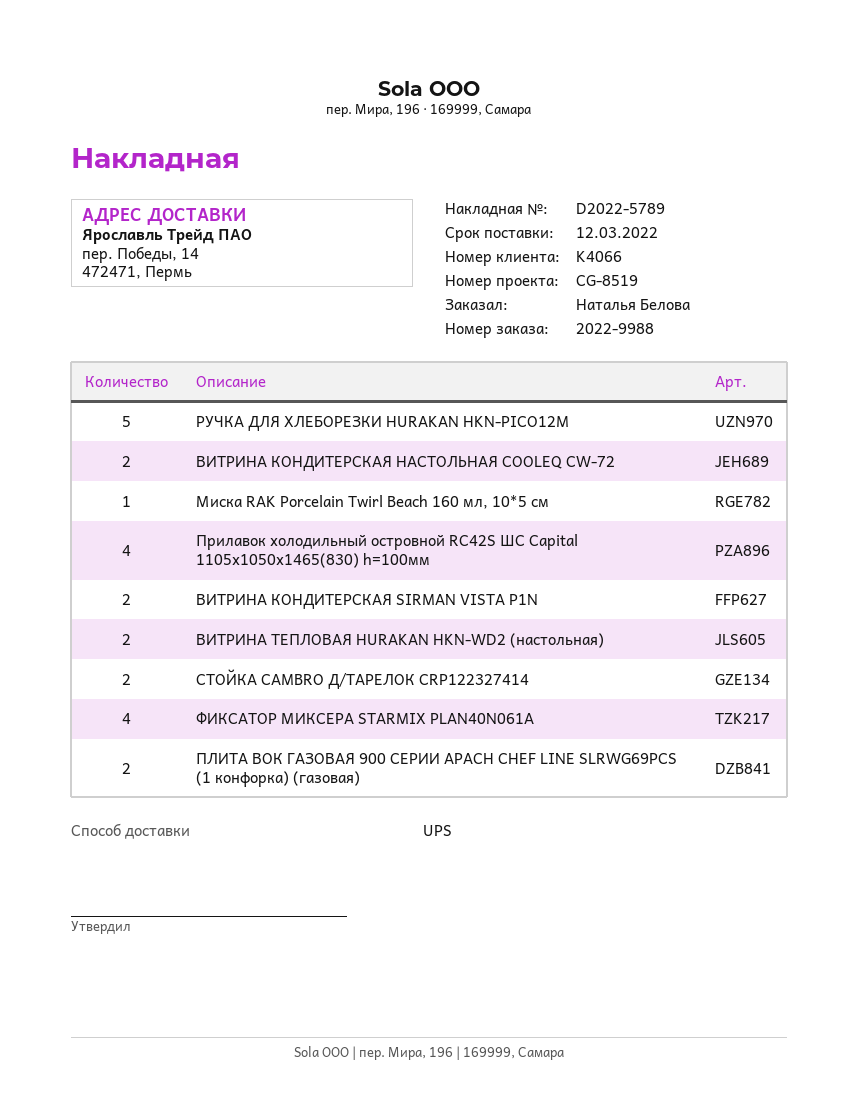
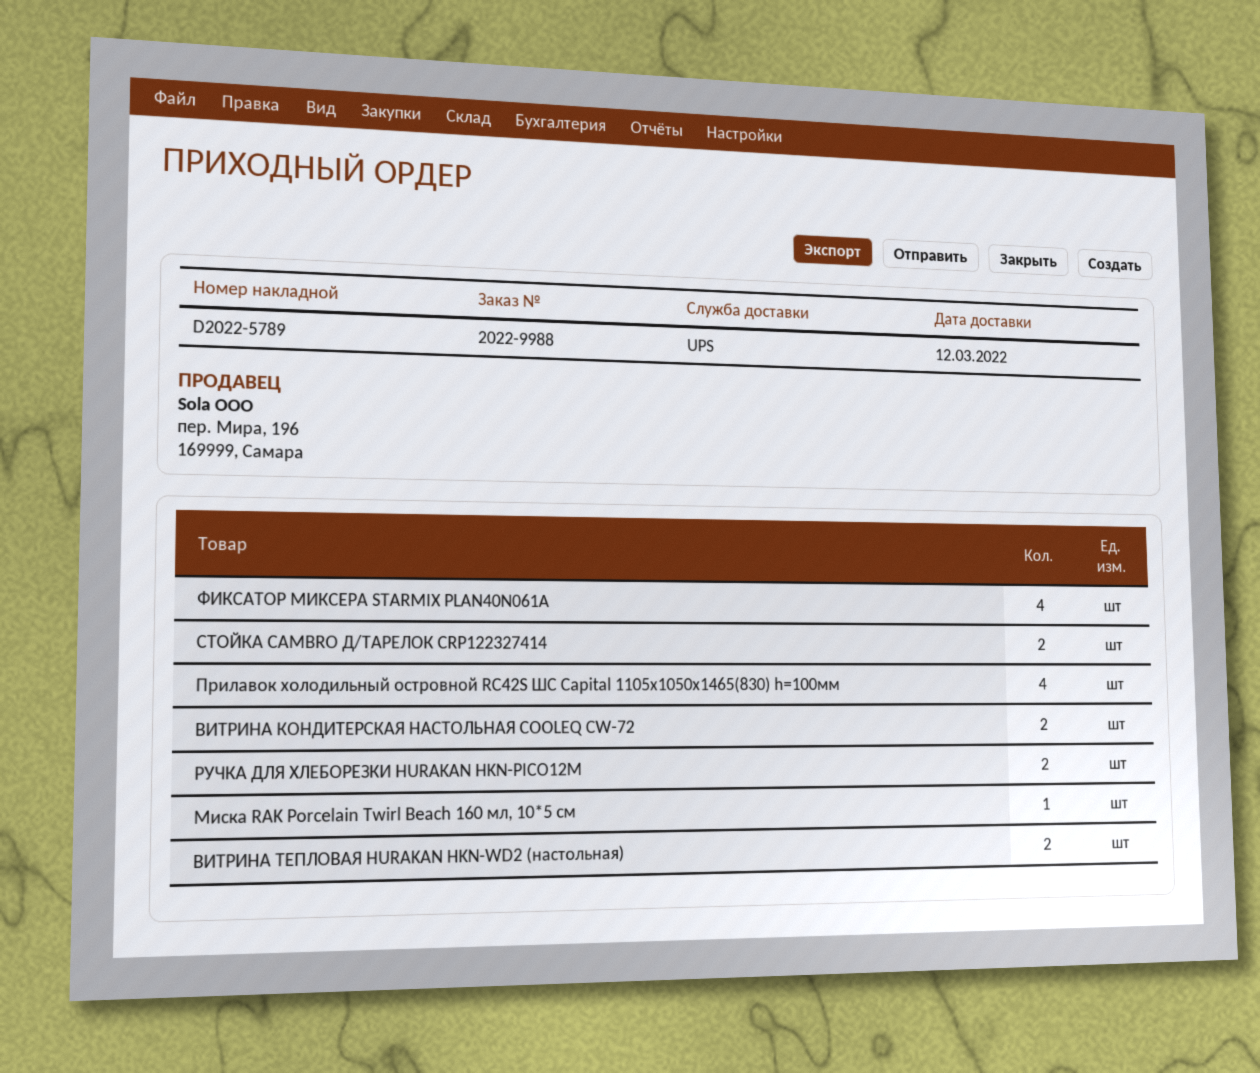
РУЧКА ДЛЯ ХЛЕБОРЕЗКИ HURAKAN HKN-PICO12M: 5 -> 2
ВИТРИНА КОНДИТЕРСКАЯ SIRMAN VISTA P1N: 2 -> none
ПЛИТА ВОК ГАЗОВАЯ 900 СЕРИИ APACH CHEF LINE SLRWG69PCS (1 конфорка) (газовая): 2 -> none

